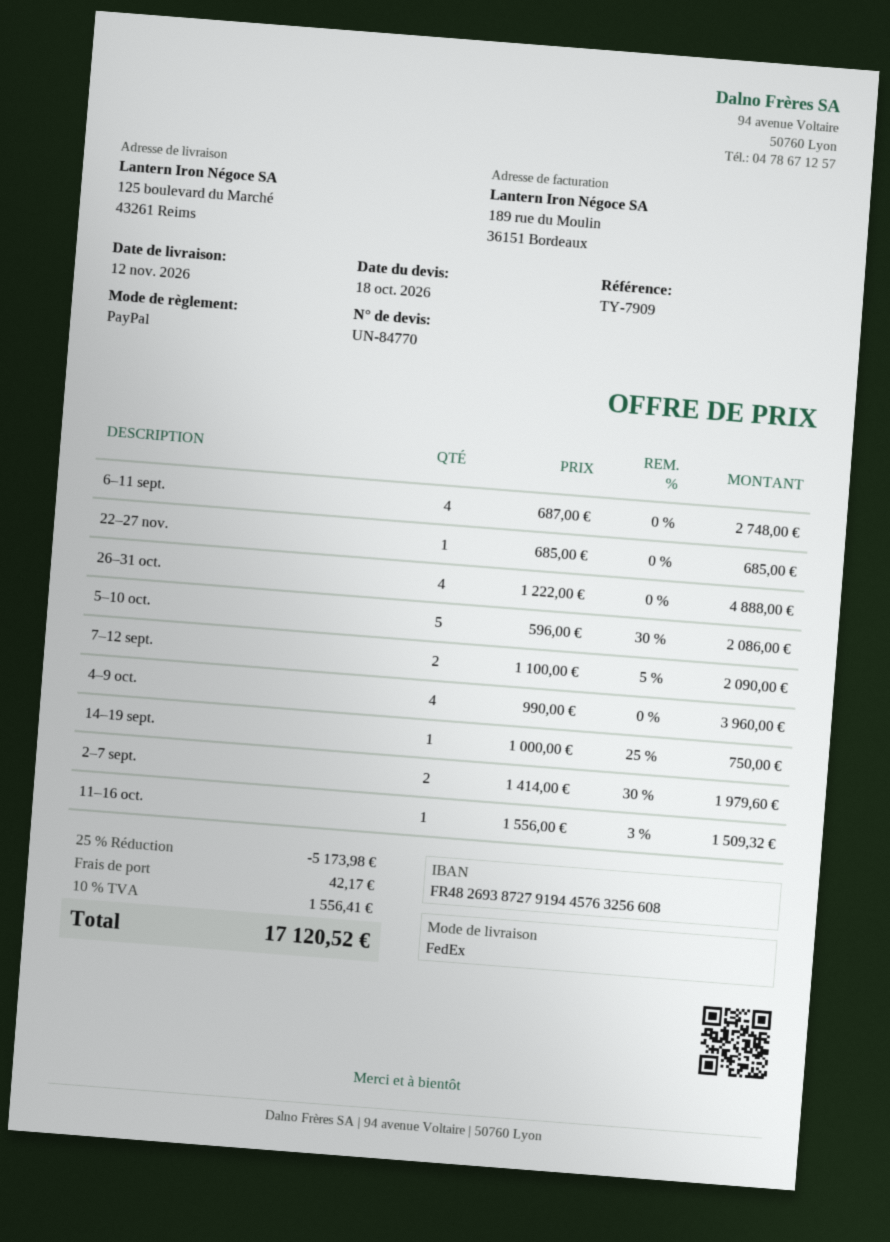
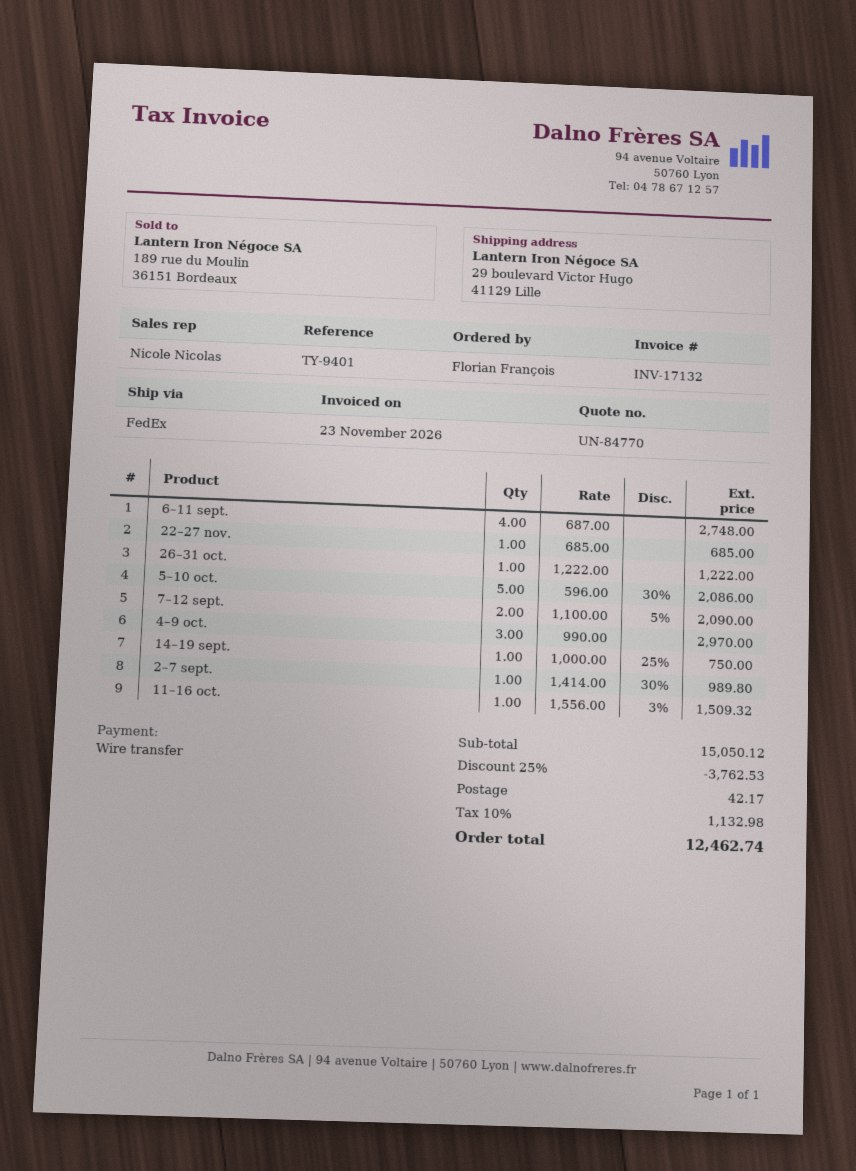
reference: TY-7909 -> TY-9401
payment method: PayPal -> bank transfer
ship to: 125 boulevard du Marché, 43261 Reims -> 29 boulevard Victor Hugo, 41129 Lille
26–31 oct.: 4 x 1222.00 = 4888.00 -> 1 x 1222.00 = 1222.00
4–9 oct.: 4 x 990.00 = 3960.00 -> 3 x 990.00 = 2970.00
2–7 sept.: 2 x 1414.00 - 30% = 1979.60 -> 1 x 1414.00 - 30% = 989.80
discount: 25% = 5173.98 -> 25% = 3762.53
tax: 10% = 1556.41 -> 10% = 1132.98
total: 17120.52 -> 12462.74

